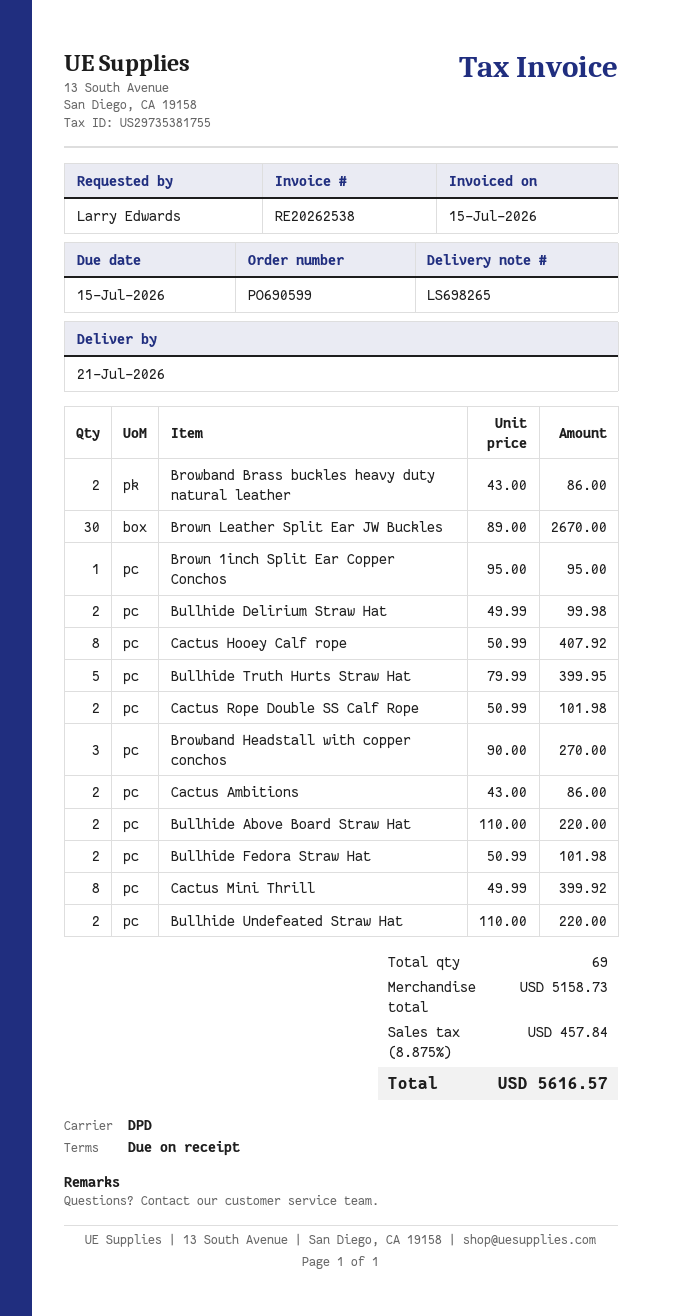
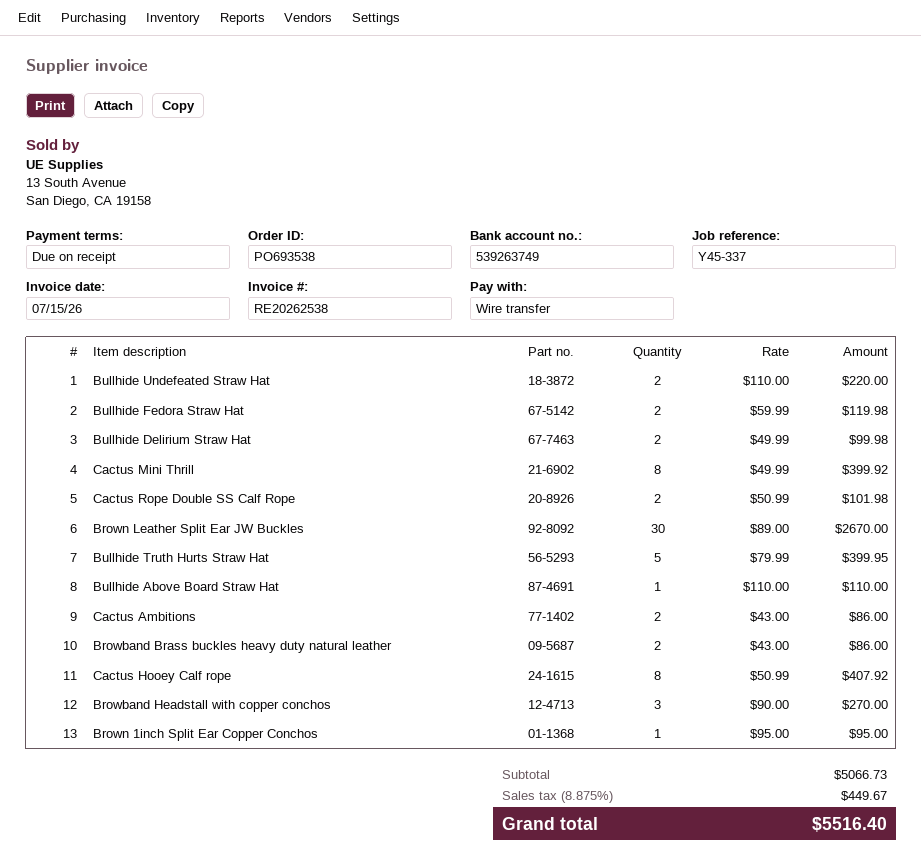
order number: PO690599 -> PO693538
Bullhide Above Board Straw Hat: 2 x 110.00 = 220.00 -> 1 x 110.00 = 110.00
Bullhide Fedora Straw Hat: 2 x 50.99 = 101.98 -> 2 x 59.99 = 119.98
subtotal: 5158.73 -> 5066.73
tax: 8.875% = 457.84 -> 8.875% = 449.67
total: 5616.57 -> 5516.40

